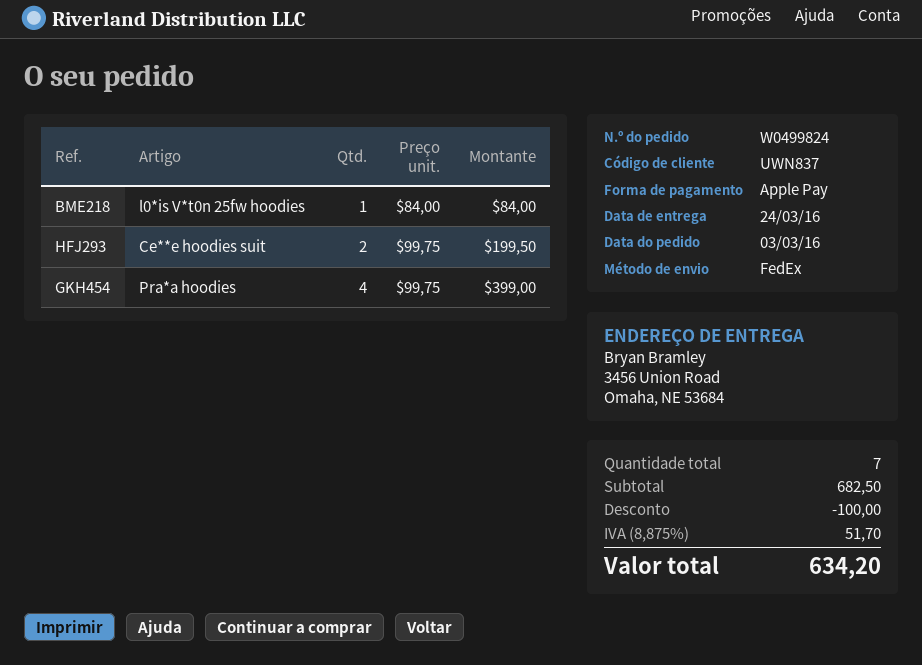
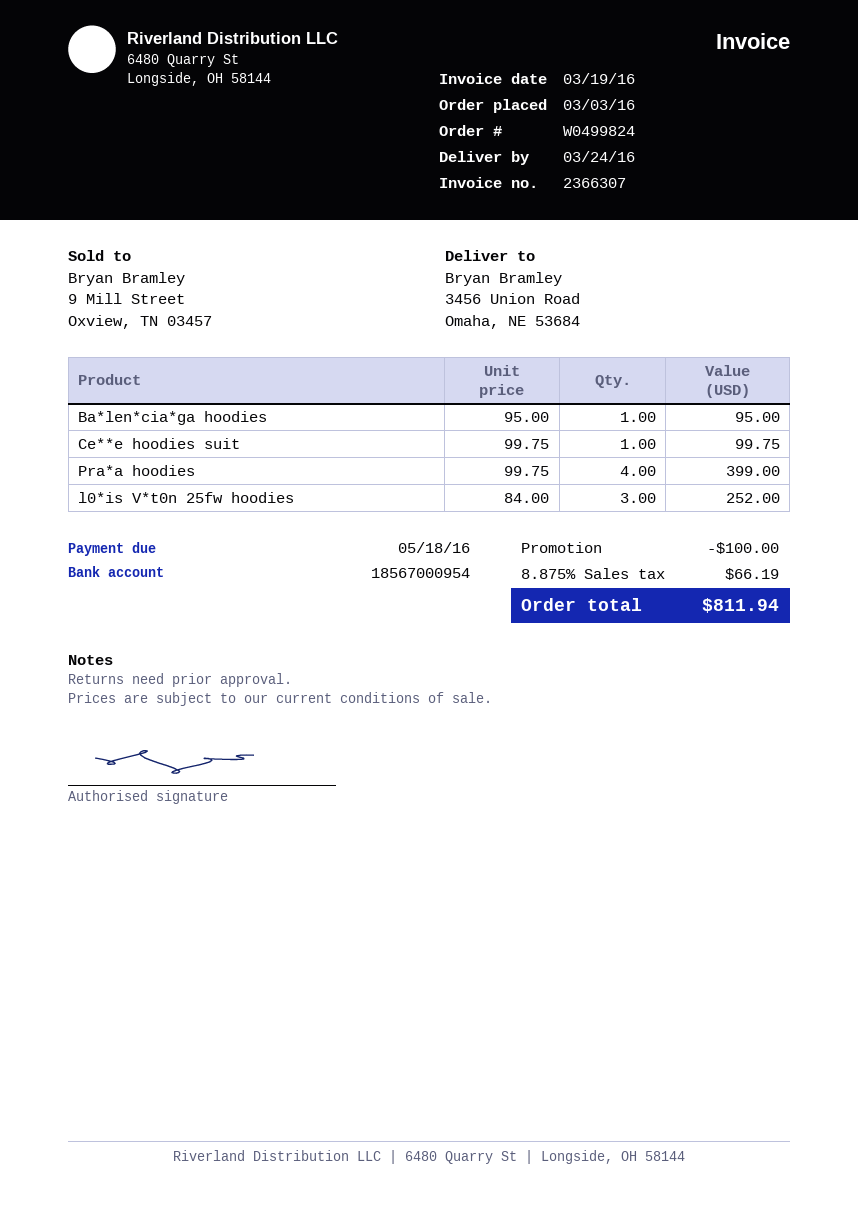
l0*is V*t0n 25fw hoodies: 1 x 84.00 = 84.00 -> 3 x 84.00 = 252.00
Ce**e hoodies suit: 2 x 99.75 = 199.50 -> 1 x 99.75 = 99.75
Ba*len*cia*ga hoodies: none -> 1 x 95.00 = 95.00
tax: 8.875% = 51.70 -> 8.875% = 66.19
total: 634.20 -> 811.94

